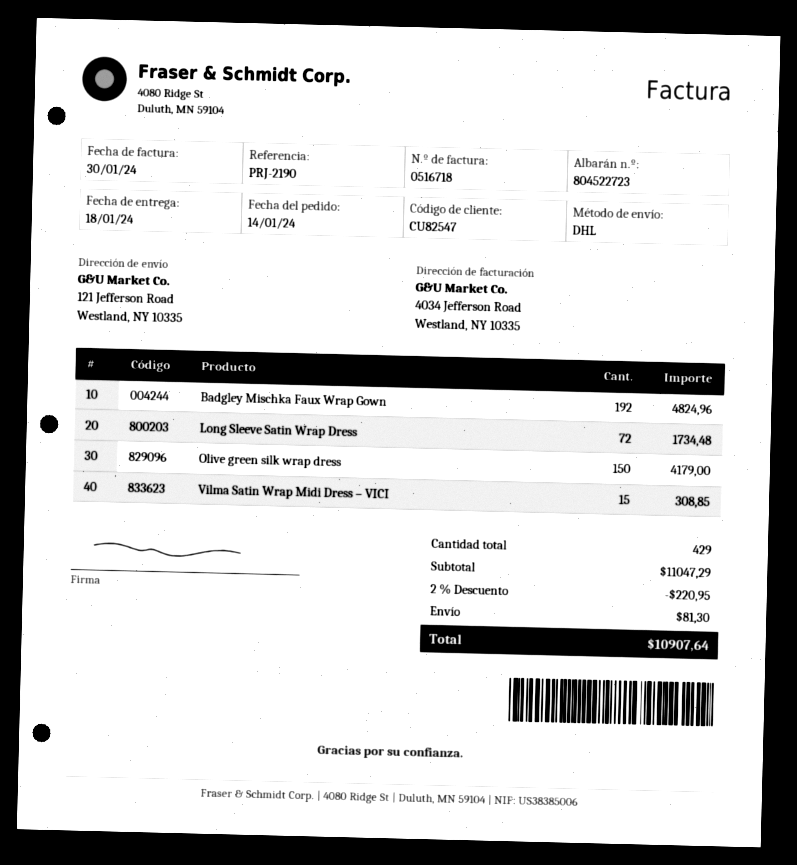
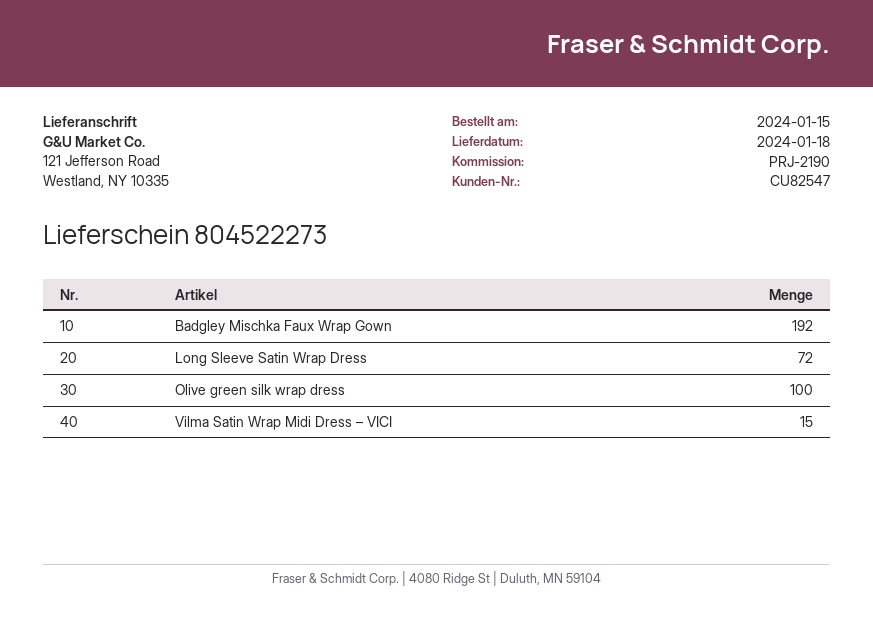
order date: 2024-01-14 -> 2024-01-15
delivery note number: 804522723 -> 804522273
Olive green silk wrap dress: 150 -> 100

